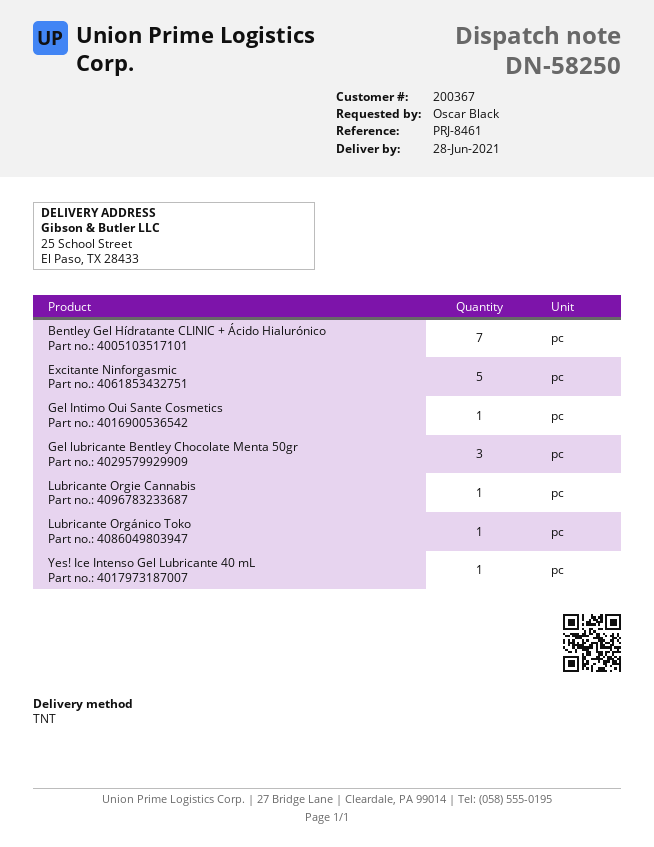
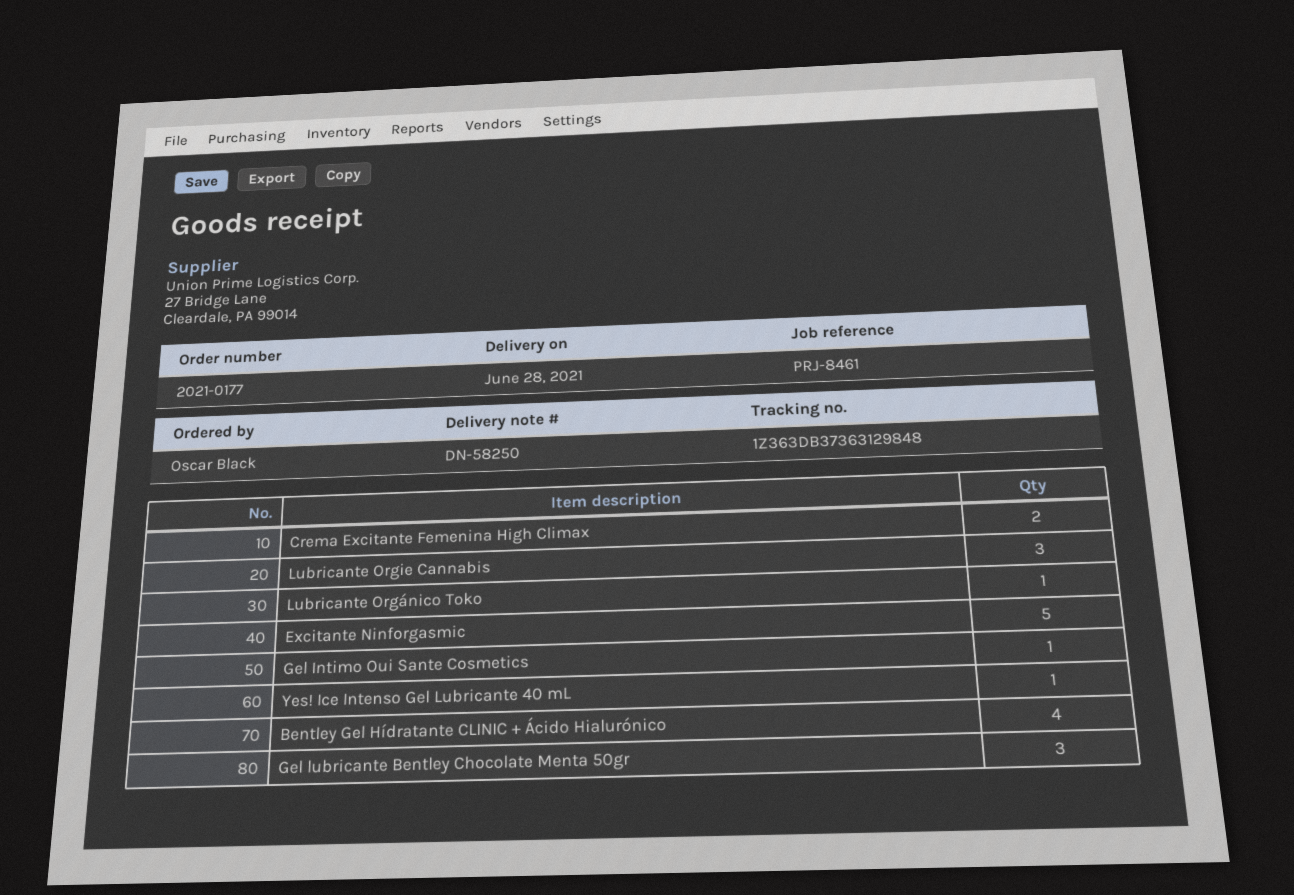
Bentley Gel Hídratante CLINIC + Ácido Hialurónico: 7 -> 4
Lubricante Orgie Cannabis: 1 -> 3
Crema Excitante Femenina High Climax: none -> 2

